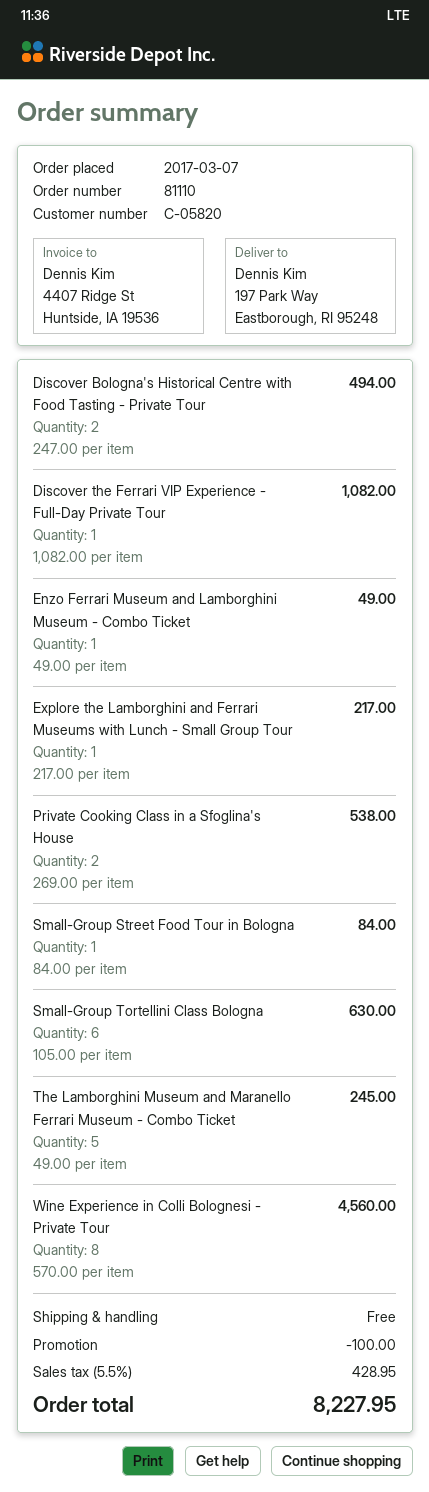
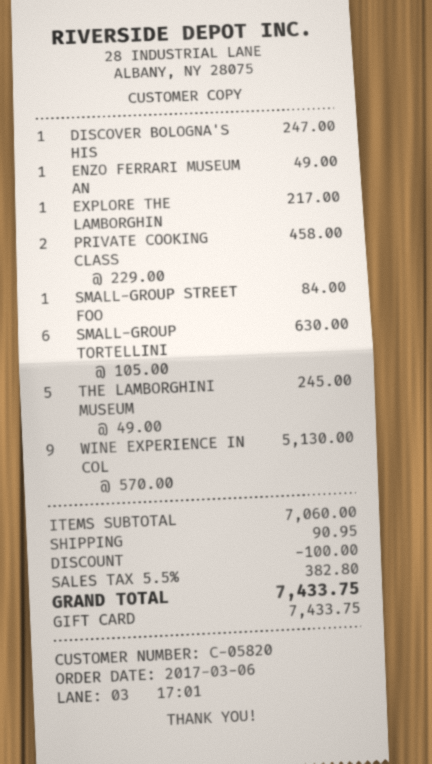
order date: 2017-03-07 -> 2017-03-06
Discover Bologna's Historical Centre with Food Tasting - Private Tour: 2 x 247.00 = 494.00 -> 1 x 247.00 = 247.00
Discover the Ferrari VIP Experience - Full-Day Private Tour: 1 x 1082.00 = 1082.00 -> none
Private Cooking Class in a Sfoglina's House: 2 x 269.00 = 538.00 -> 2 x 229.00 = 458.00
Wine Experience in Colli Bolognesi - Private Tour: 8 x 570.00 = 4560.00 -> 9 x 570.00 = 5130.00
shipping: 0.00 -> 90.95
tax: 5.5% = 428.95 -> 5.5% = 382.80
total: 8227.95 -> 7433.75

